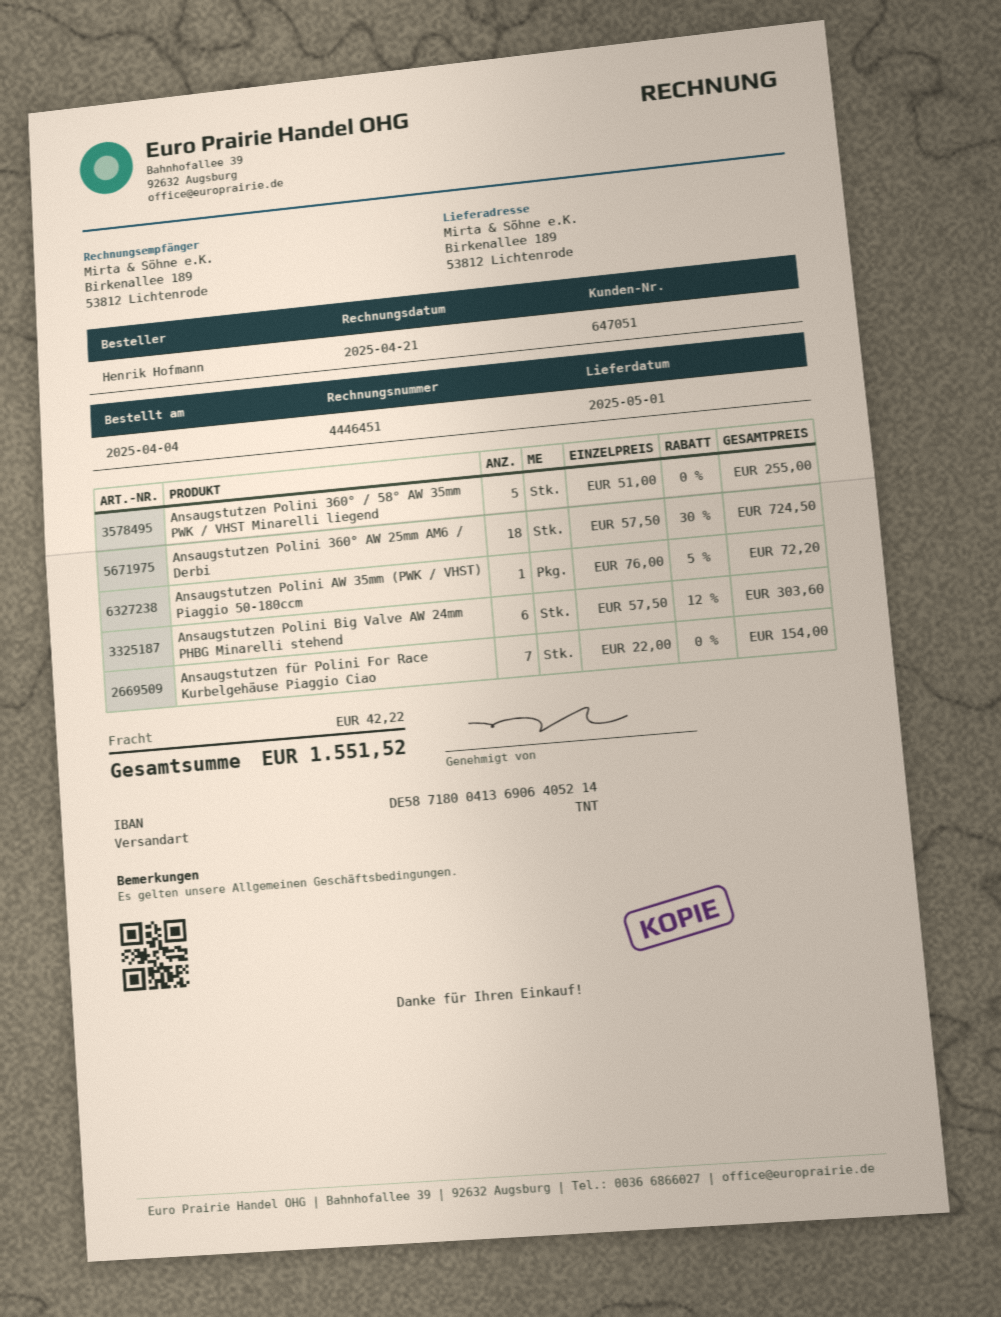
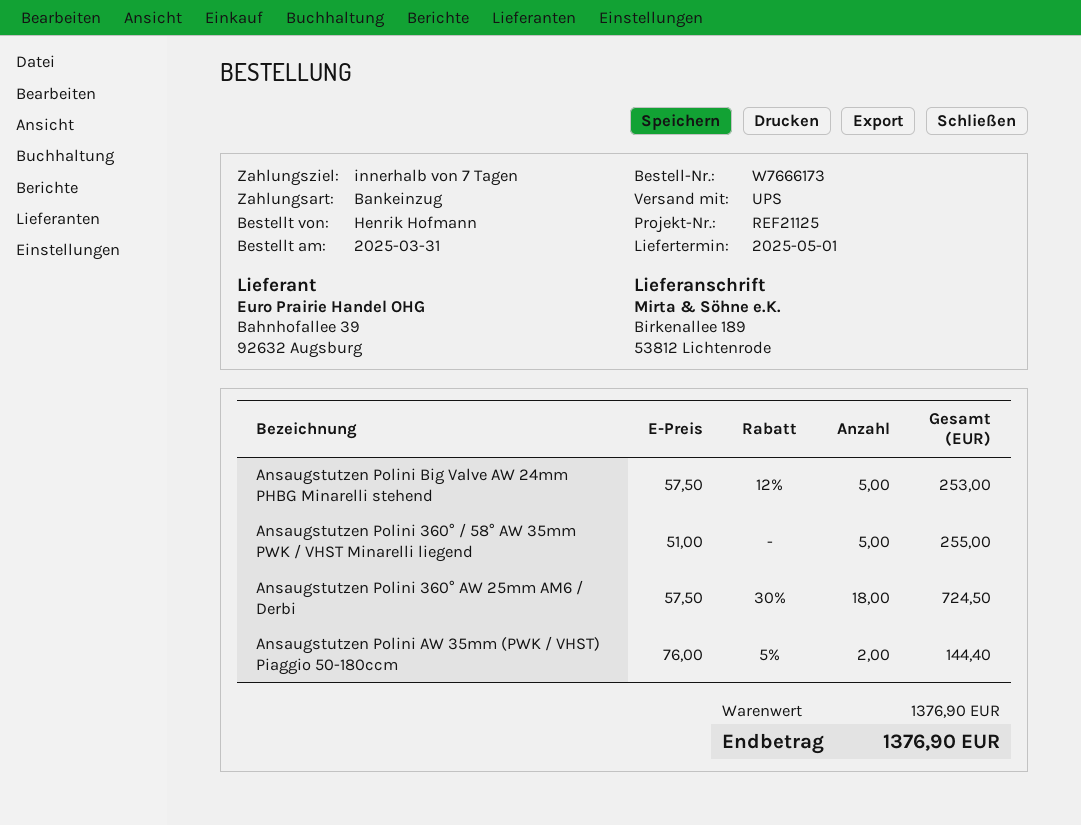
order date: 2025-04-04 -> 2025-03-31
shipping method: TNT -> UPS
Ansaugstutzen Polini AW 35mm (PWK / VHST) Piaggio 50-180ccm: 1 x 76.00 - 5% = 72.20 -> 2 x 76.00 - 5% = 144.40
Ansaugstutzen Polini Big Valve AW 24mm PHBG Minarelli stehend: 6 x 57.50 - 12% = 303.60 -> 5 x 57.50 - 12% = 253.00
Ansaugstutzen für Polini For Race Kurbelgehäuse Piaggio Ciao: 7 x 22.00 = 154.00 -> none
shipping: 42.22 -> none
total: 1551.52 -> 1376.90

